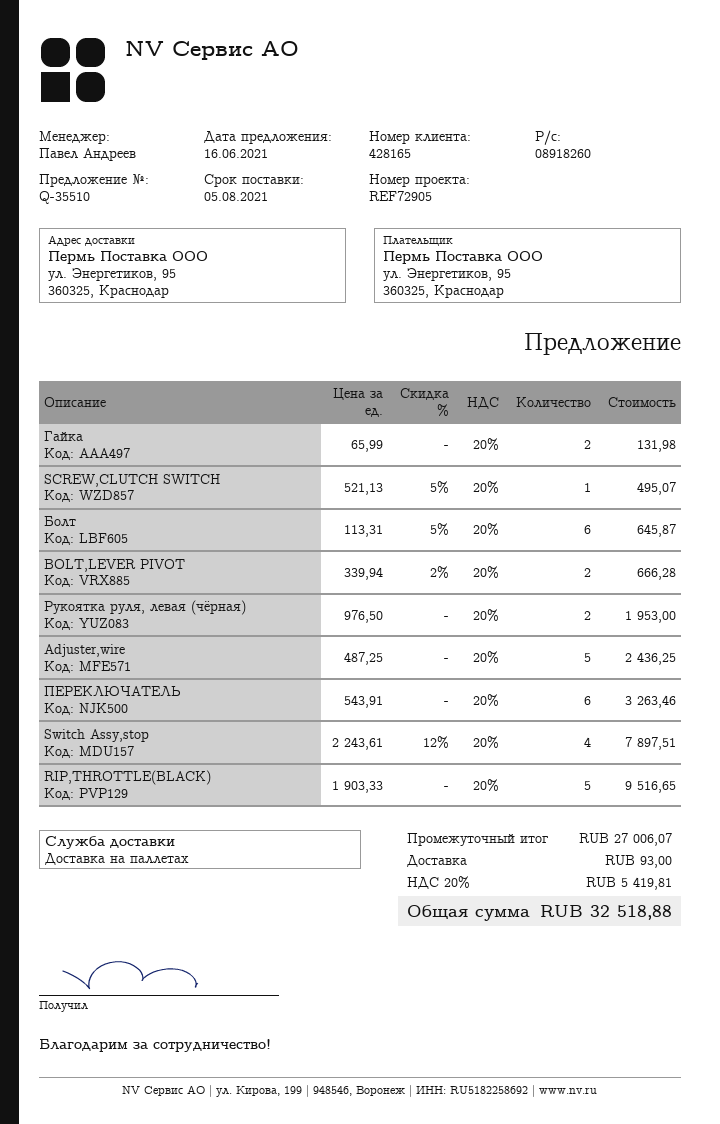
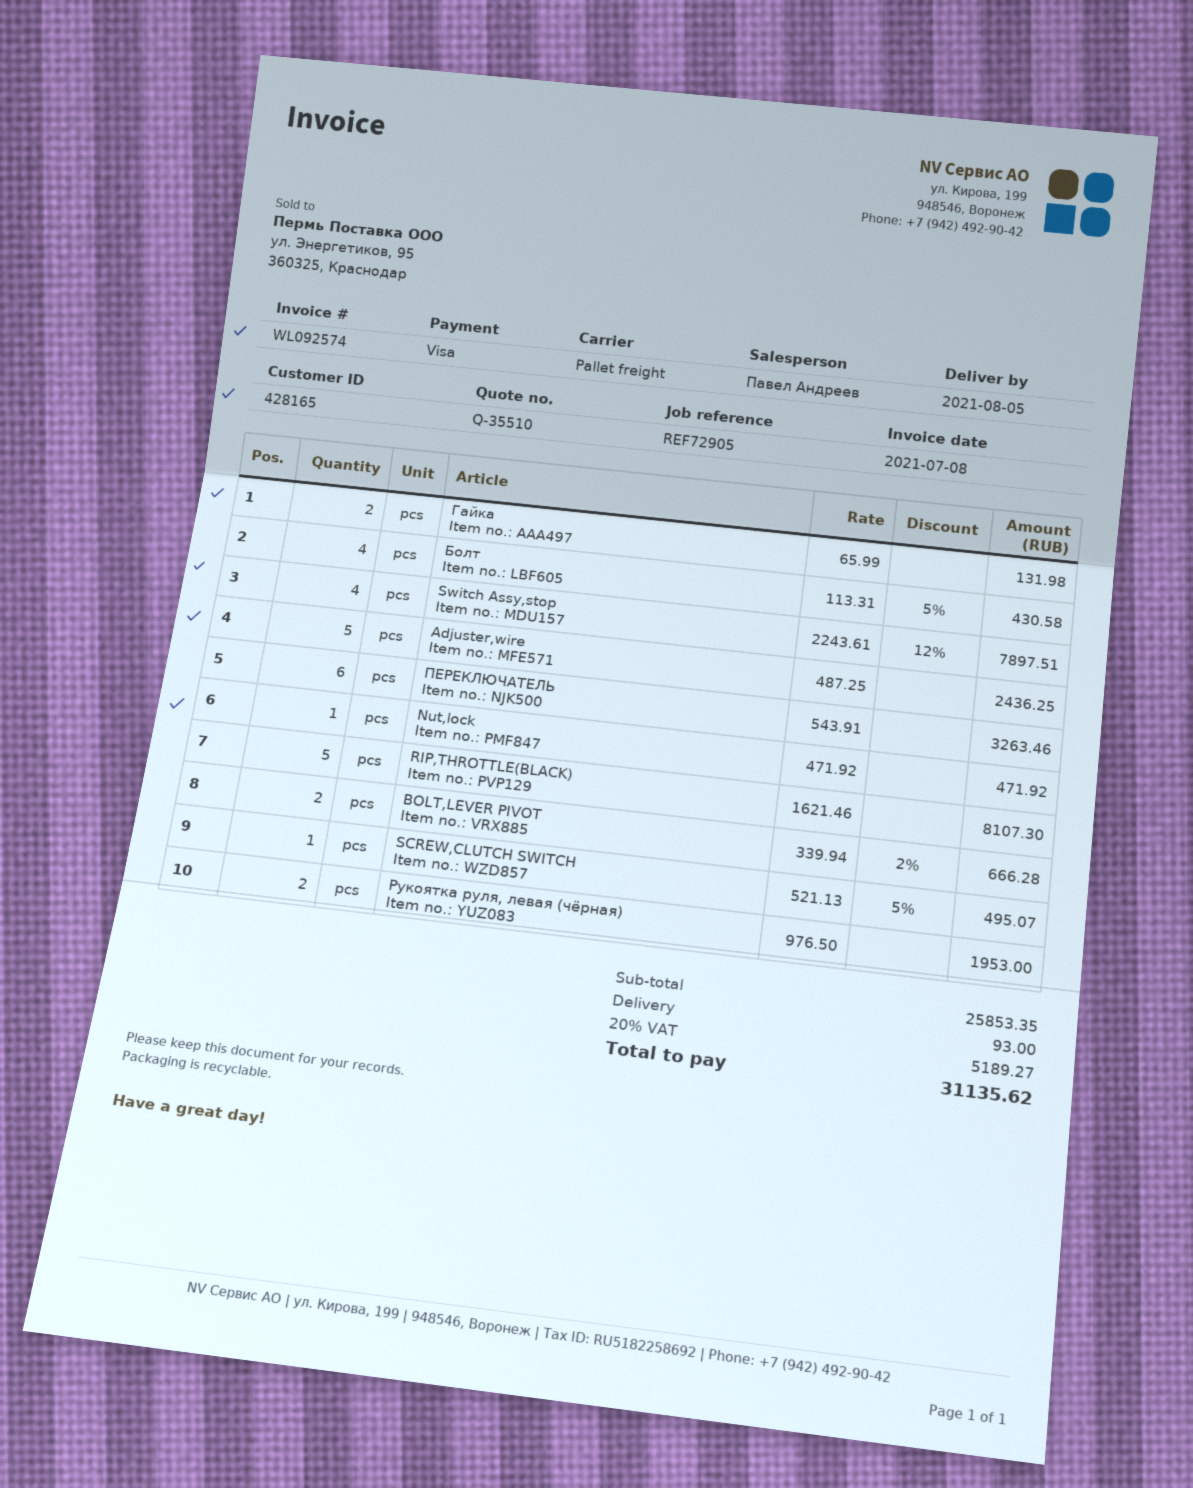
Болт: 6 x 113.31 - 5% = 645.87 -> 4 x 113.31 - 5% = 430.58
RIP,THROTTLE(BLACK): 5 x 1903.33 = 9516.65 -> 5 x 1621.46 = 8107.30
Nut,lock: none -> 1 x 471.92 = 471.92
subtotal: 27006.07 -> 25853.35
tax: 20% = 5419.81 -> 20% = 5189.27
total: 32518.88 -> 31135.62

